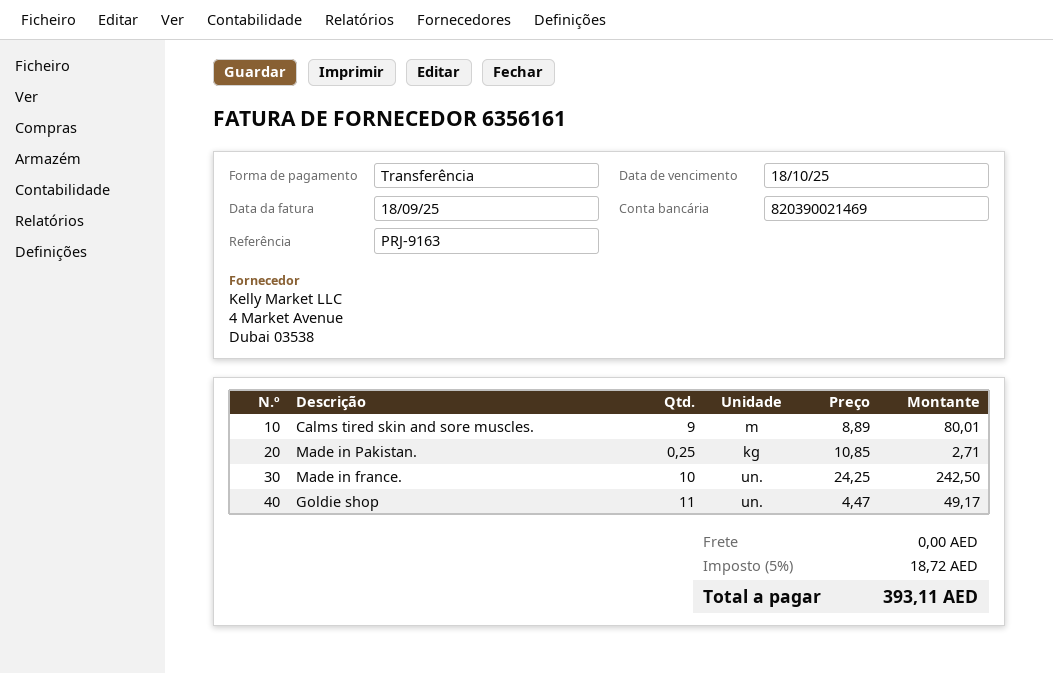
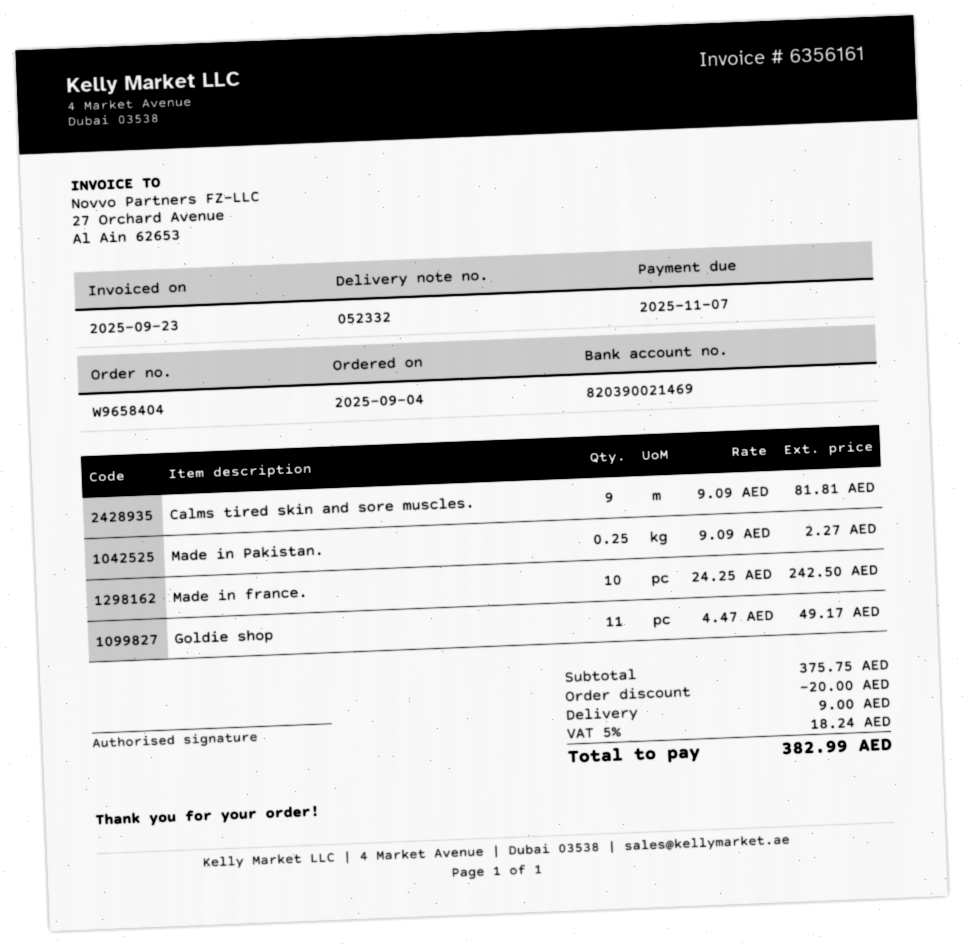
invoice date: 2025-09-18 -> 2025-09-23
due date: 2025-10-18 -> 2025-11-07
Calms tired skin and sore muscles.: 9 x 8.89 = 80.01 -> 9 x 9.09 = 81.81
Made in Pakistan.: 0.25 x 10.85 = 2.71 -> 0.25 x 9.09 = 2.27
discount: none -> 20.00
shipping: 0.00 -> 9.00
tax: 5% = 18.72 -> 5% = 18.24
total: 393.11 -> 382.99

